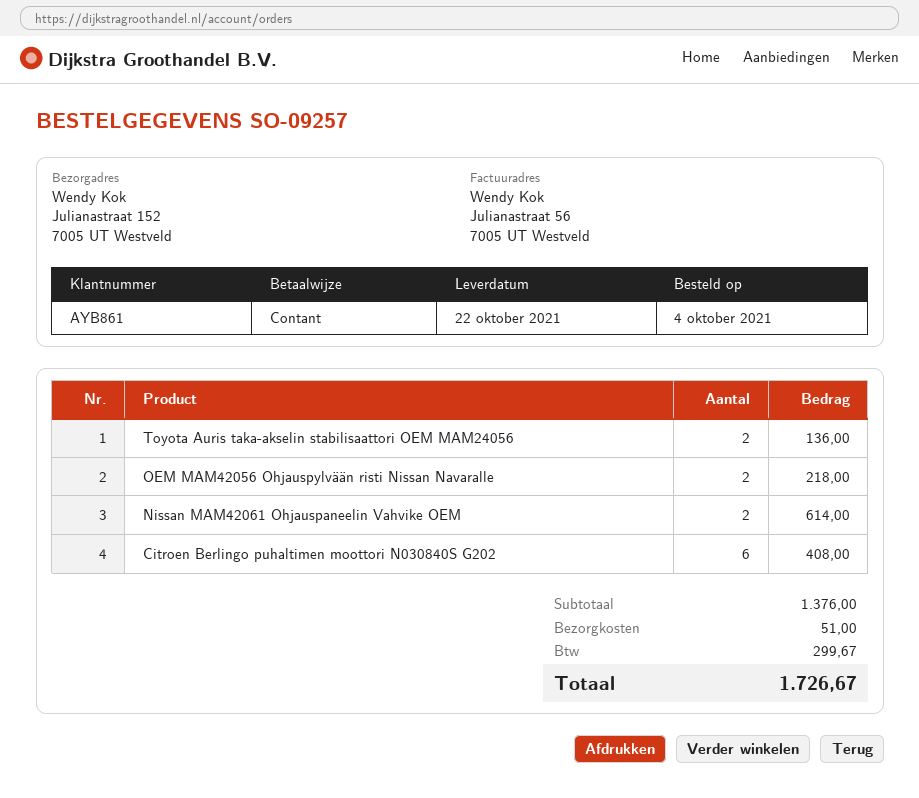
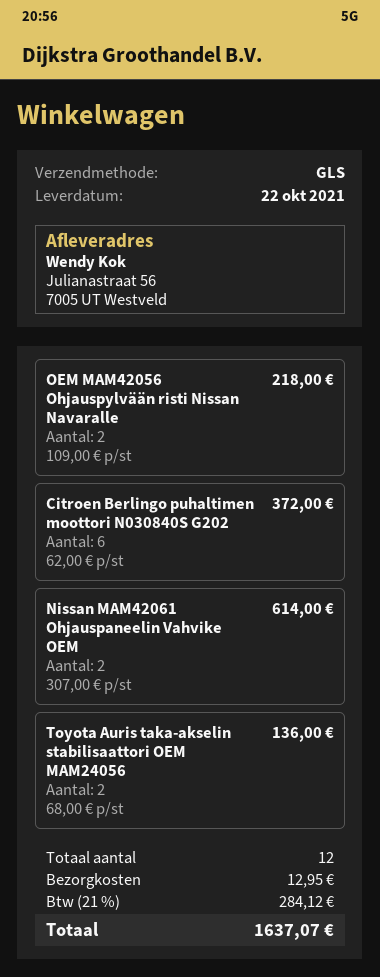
ship to: Julianastraat 152, 7005 UT Westveld -> Julianastraat 56, 7005 UT Westveld
Citroen Berlingo puhaltimen moottori N030840S G202: 6 for 408.00 -> 6 for 372.00
shipping: 51.00 -> 12.95
tax: 299.67 -> 284.12
total: 1726.67 -> 1637.07

